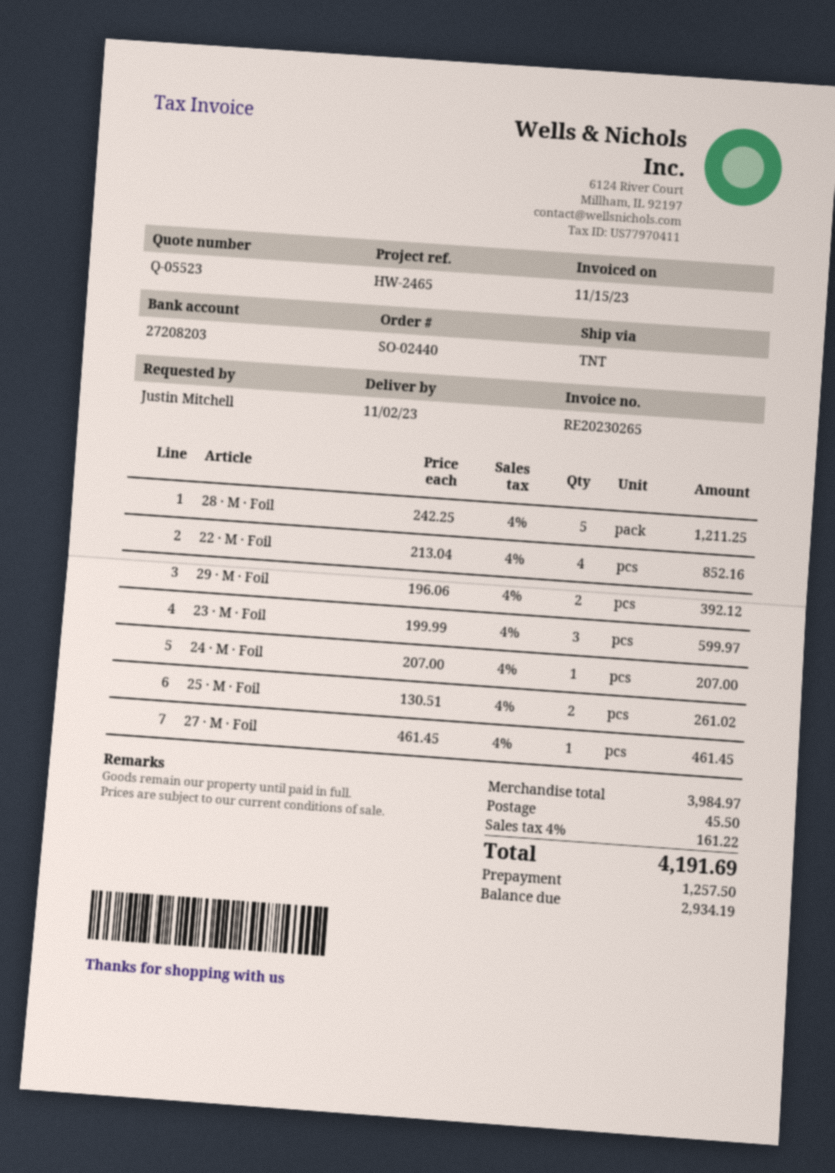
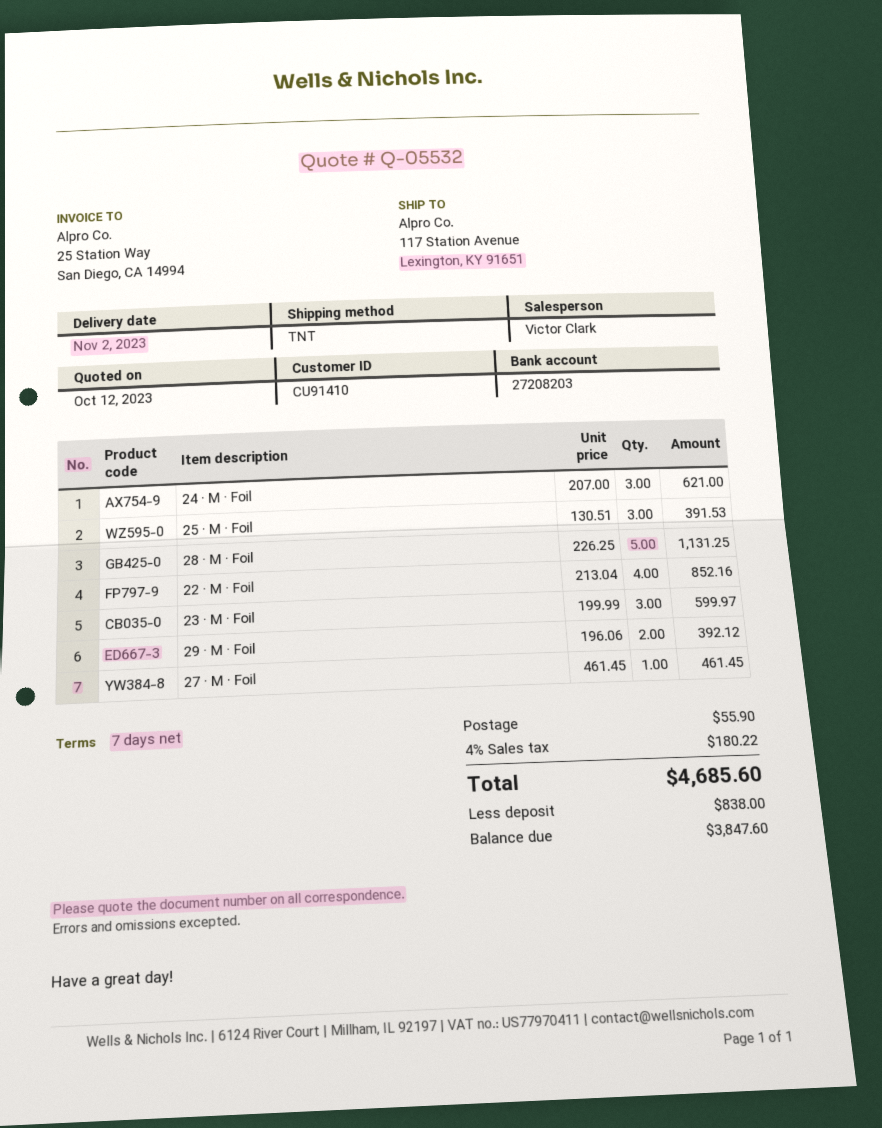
quote number: Q-05523 -> Q-05532
28 · M · Foil: 5 x 242.25 = 1211.25 -> 5 x 226.25 = 1131.25
24 · M · Foil: 1 x 207.00 = 207.00 -> 3 x 207.00 = 621.00
25 · M · Foil: 2 x 130.51 = 261.02 -> 3 x 130.51 = 391.53
shipping: 45.50 -> 55.90
tax: 4% = 161.22 -> 4% = 180.22
total: 4191.69 -> 4685.60
deposit: 1257.50 -> 838.00
balance: 2934.19 -> 3847.60

